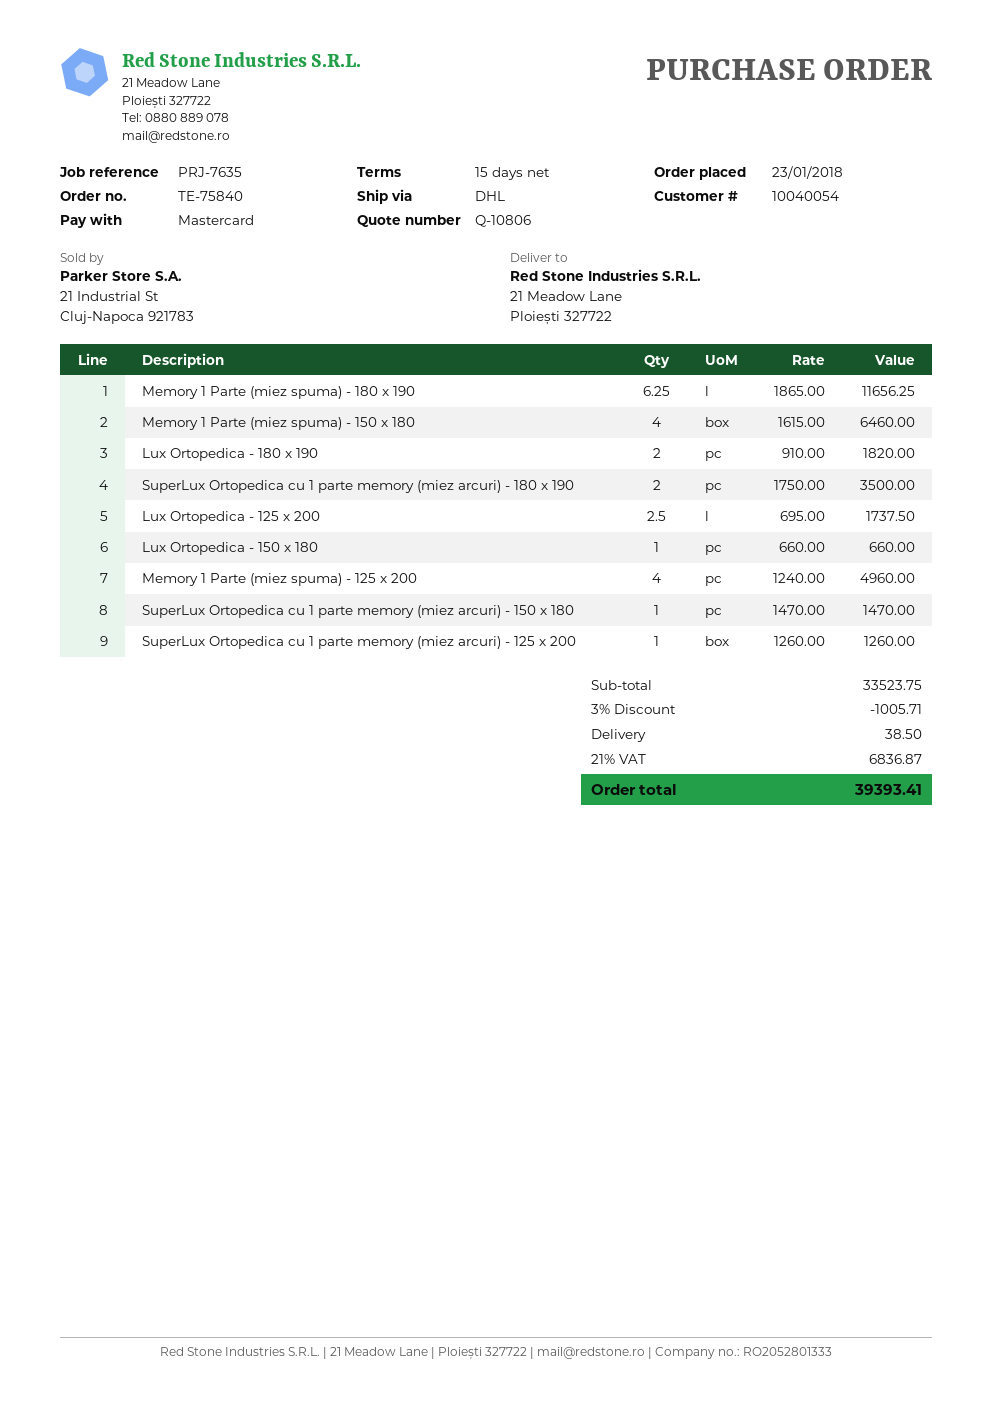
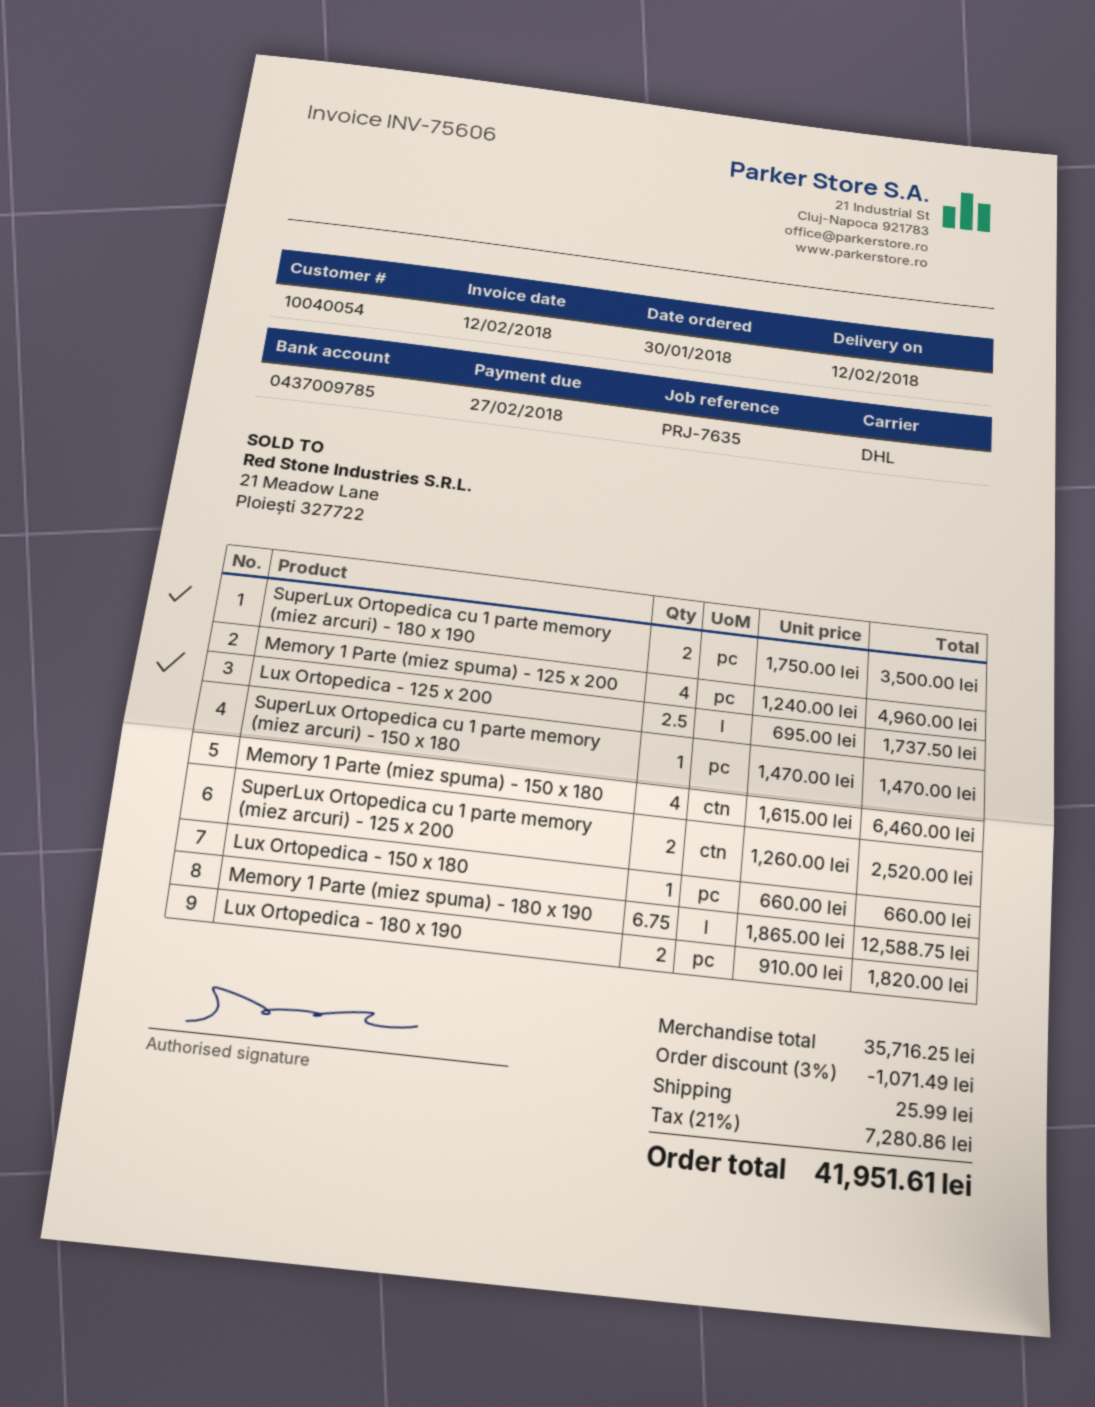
order date: 2018-01-23 -> 2018-01-30
Memory 1 Parte (miez spuma) - 180 x 190: 6.25 x 1865.00 = 11656.25 -> 6.75 x 1865.00 = 12588.75
SuperLux Ortopedica cu 1 parte memory (miez arcuri) - 125 x 200: 1 x 1260.00 = 1260.00 -> 2 x 1260.00 = 2520.00
subtotal: 33523.75 -> 35716.25
discount: 3% = 1005.71 -> 3% = 1071.49
shipping: 38.50 -> 25.99
tax: 21% = 6836.87 -> 21% = 7280.86
total: 39393.41 -> 41951.61

